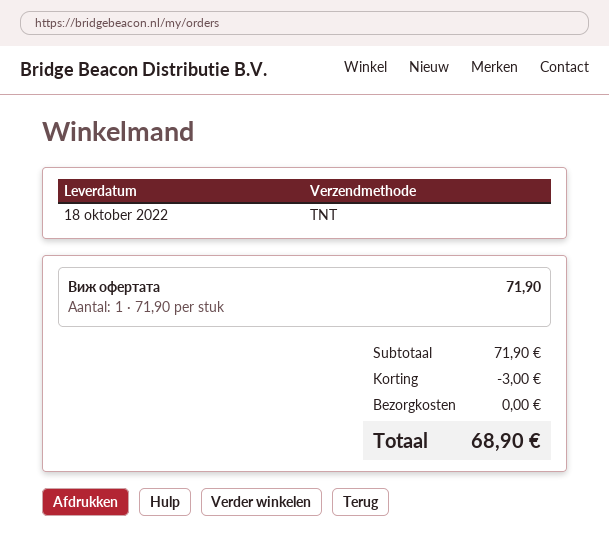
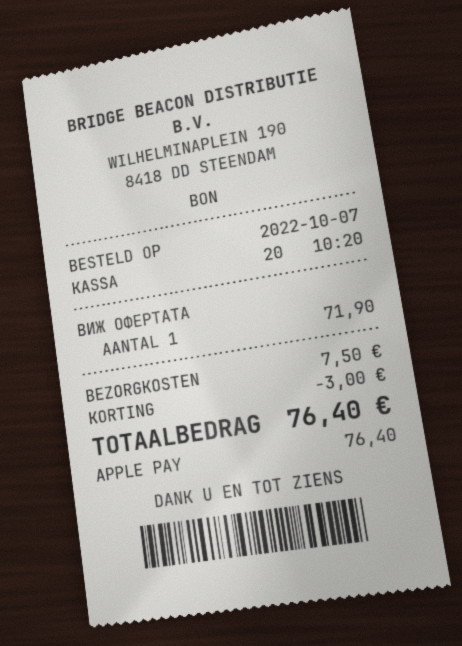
shipping: 0.00 -> 7.50
total: 68.90 -> 76.40

